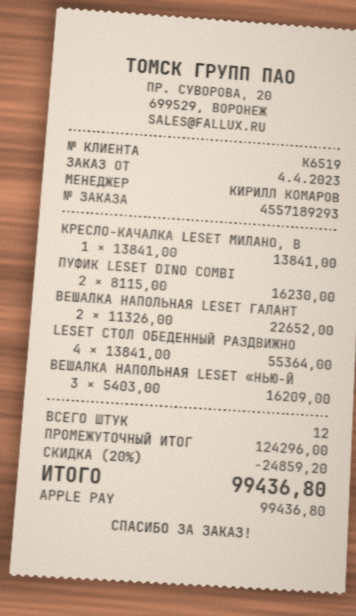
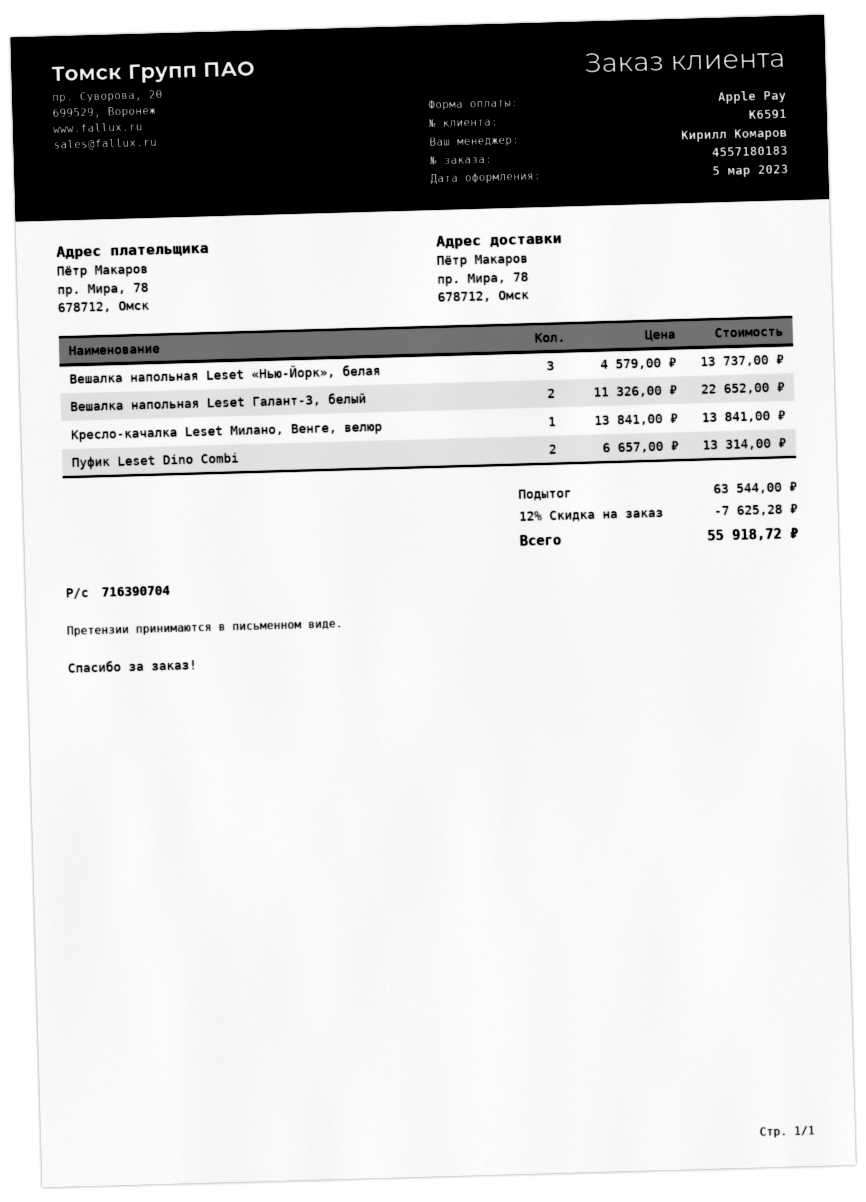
order number: 4557189293 -> 4557180183
order date: 2023-04-04 -> 2023-03-05
customer number: K6519 -> K6591
ПУФИК LESET DINO COMBI: 2 x 8115.00 = 16230.00 -> 2 x 6657.00 = 13314.00
LESET СТОЛ ОБЕДЕННЫЙ РАЗДВИЖНО: 4 x 13841.00 = 55364.00 -> none
ВЕШАЛКА НАПОЛЬНАЯ LESET «НЬЮ-Й: 3 x 5403.00 = 16209.00 -> 3 x 4579.00 = 13737.00
subtotal: 124296.00 -> 63544.00
discount: 20% = 24859.20 -> 12% = 7625.28
total: 99436.80 -> 55918.72

